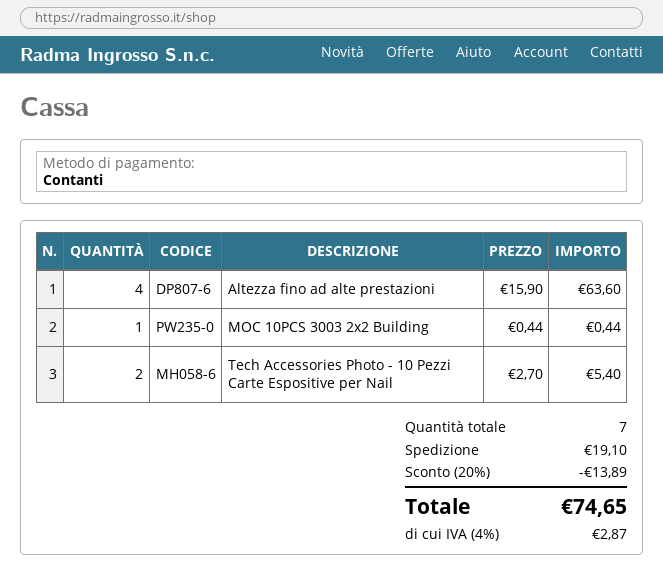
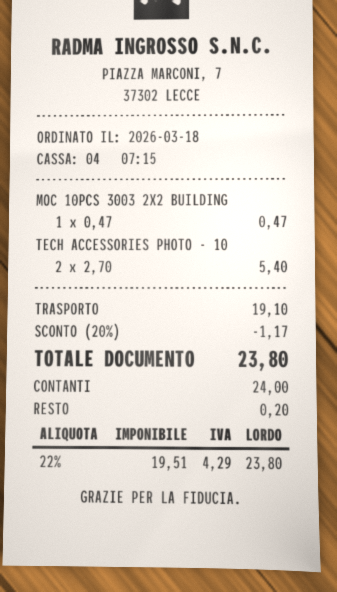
Altezza fino ad alte prestazioni: 4 x 15.90 = 63.60 -> none
MOC 10PCS 3003 2x2 Building: 1 x 0.44 = 0.44 -> 1 x 0.47 = 0.47
discount: 20% = 13.89 -> 20% = 1.17
tax: 4% = 2.87 -> 22% = 4.29
total: 74.65 -> 23.80

